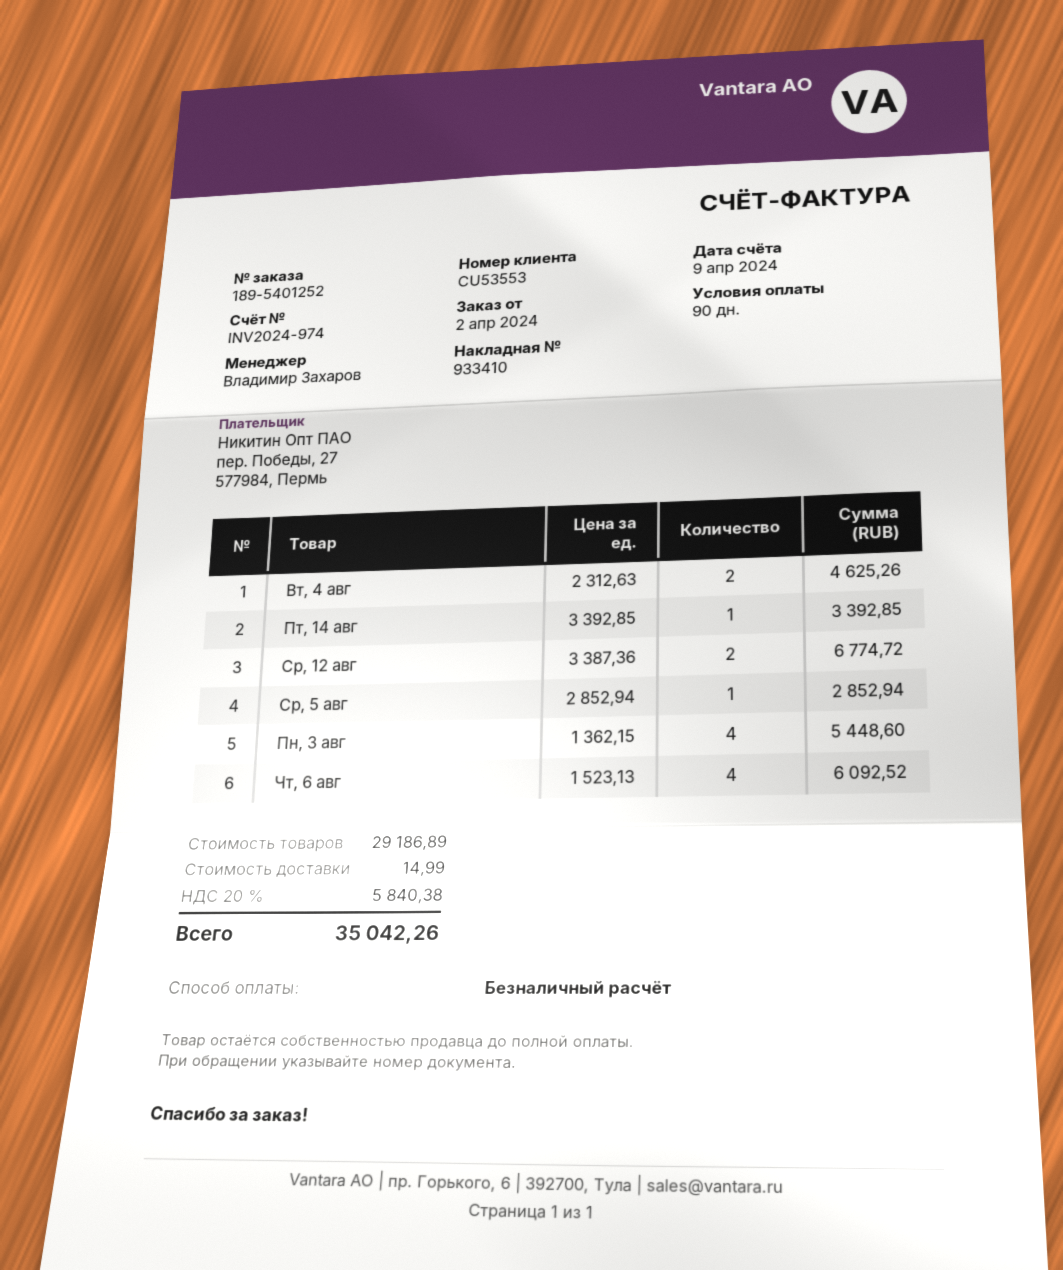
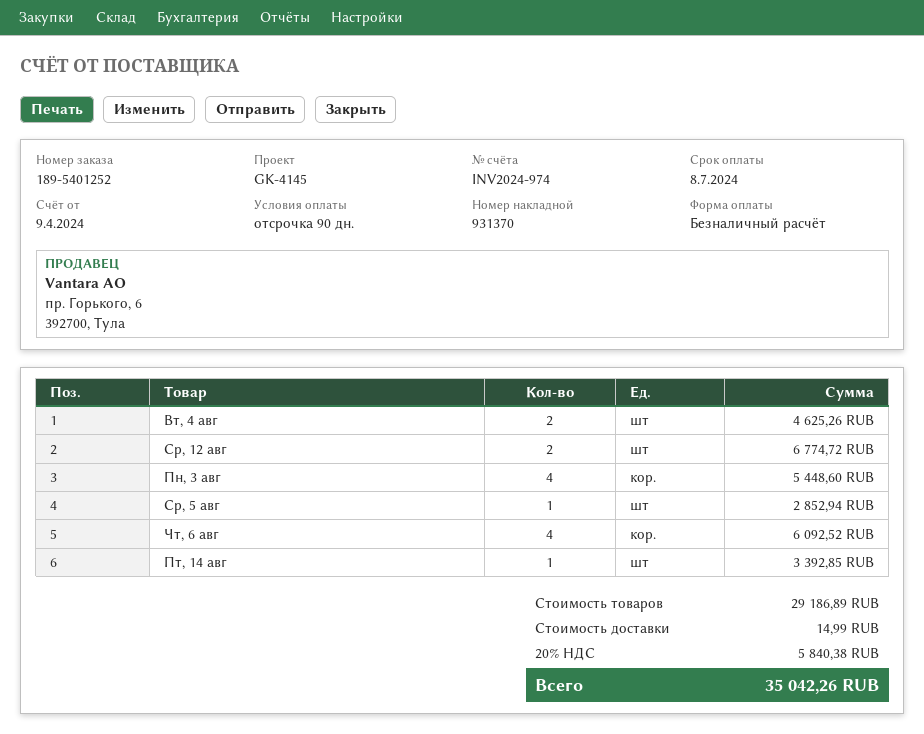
delivery note number: 933410 -> 931370

